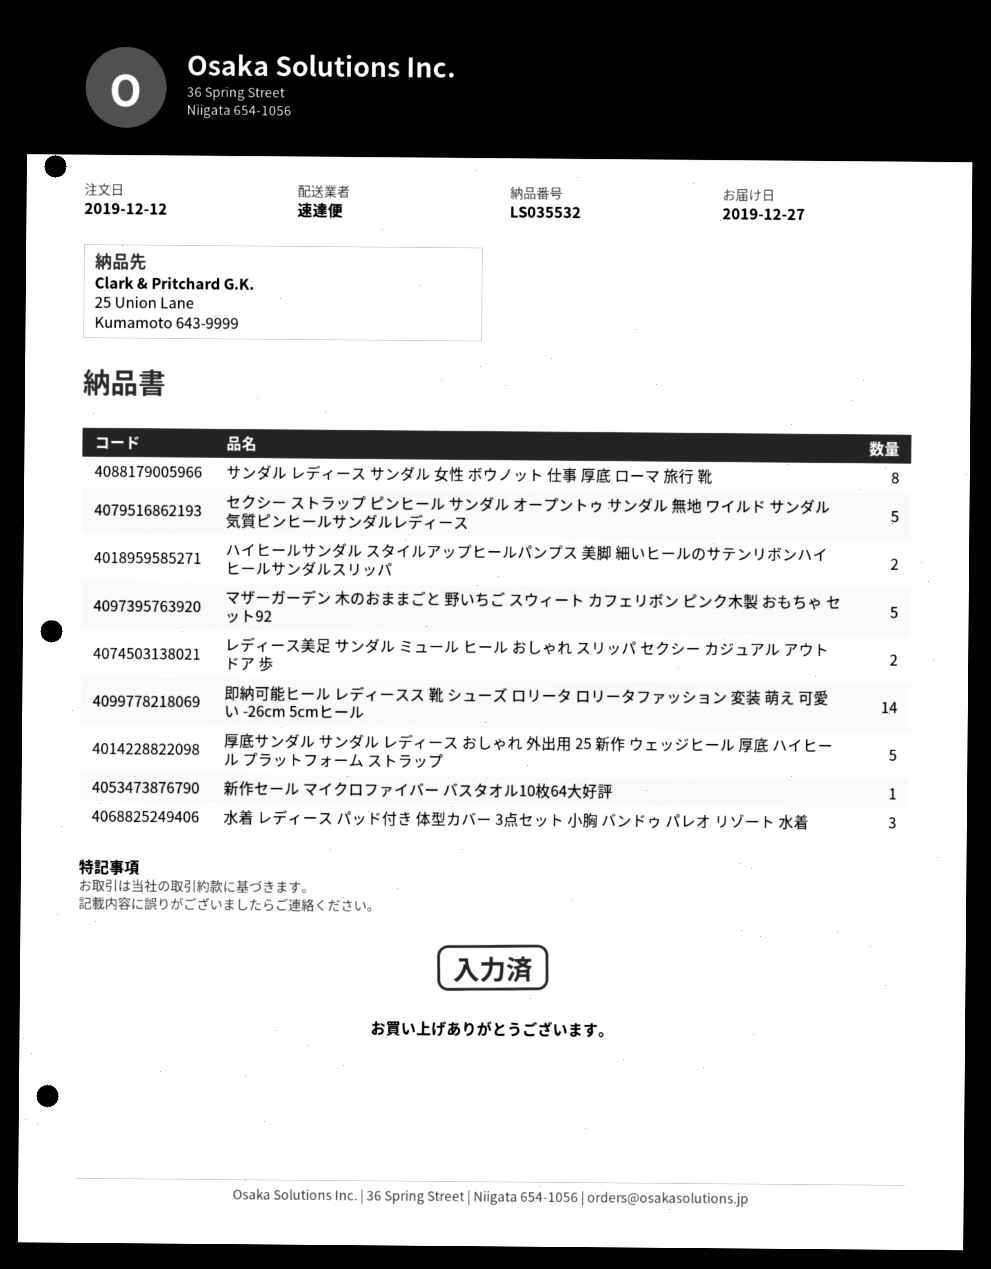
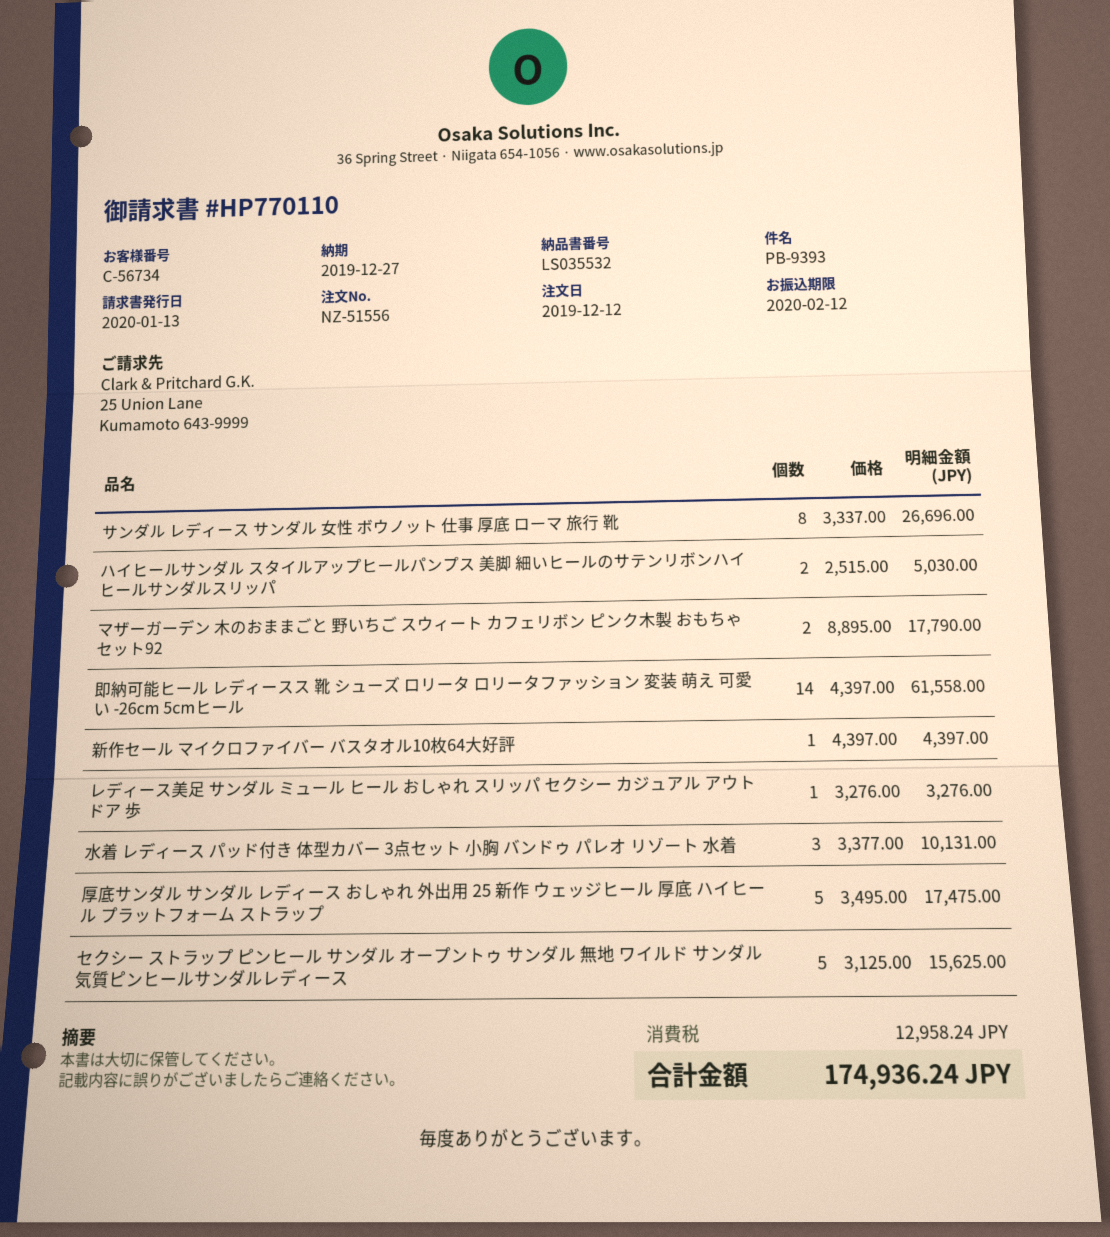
マザーガーデン 木のおままごと 野いちご スウィート カフェリボン ピンク木製 おもちゃ セット92: 5 -> 2
レディース美足 サンダル ミュール ヒール おしゃれ スリッパ セクシー カジュアル アウトドア 歩: 2 -> 1

